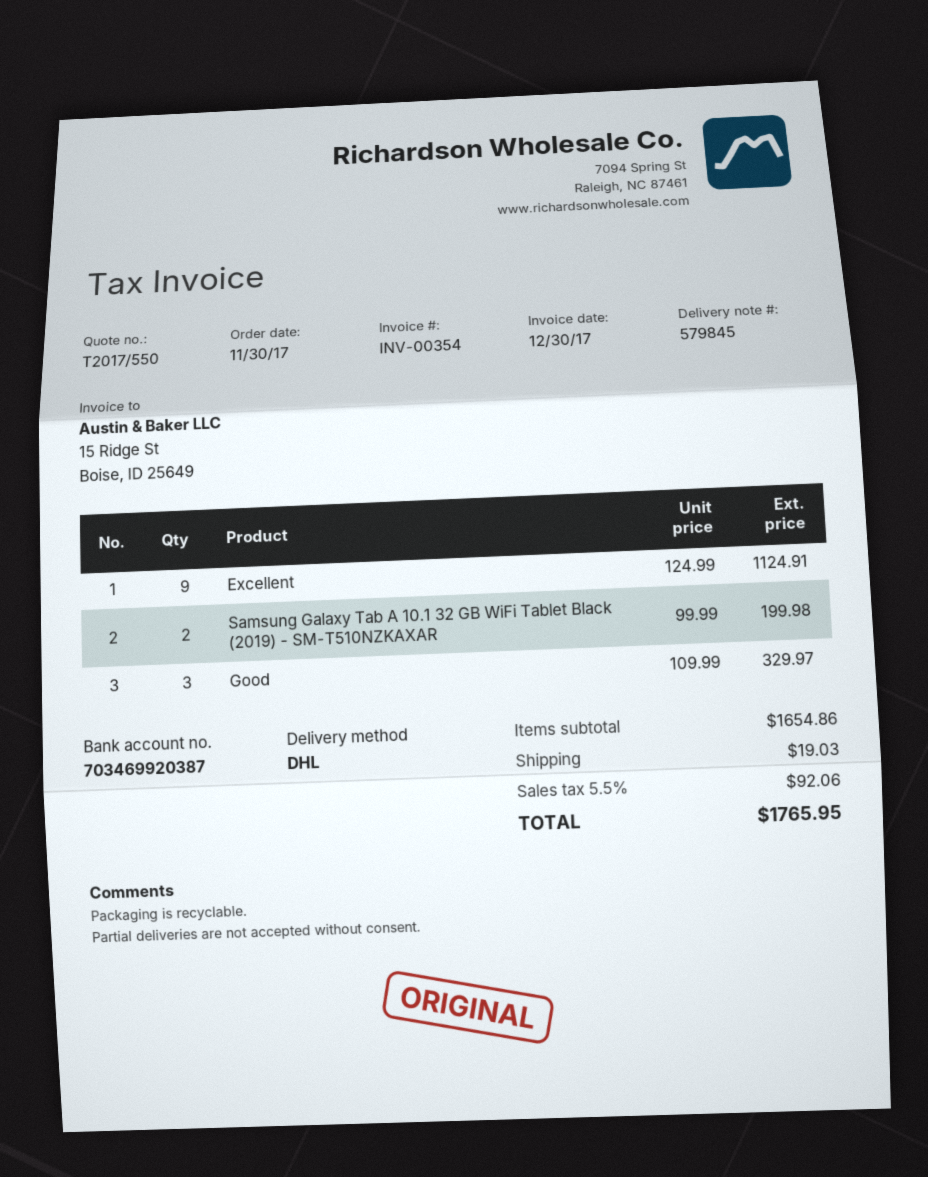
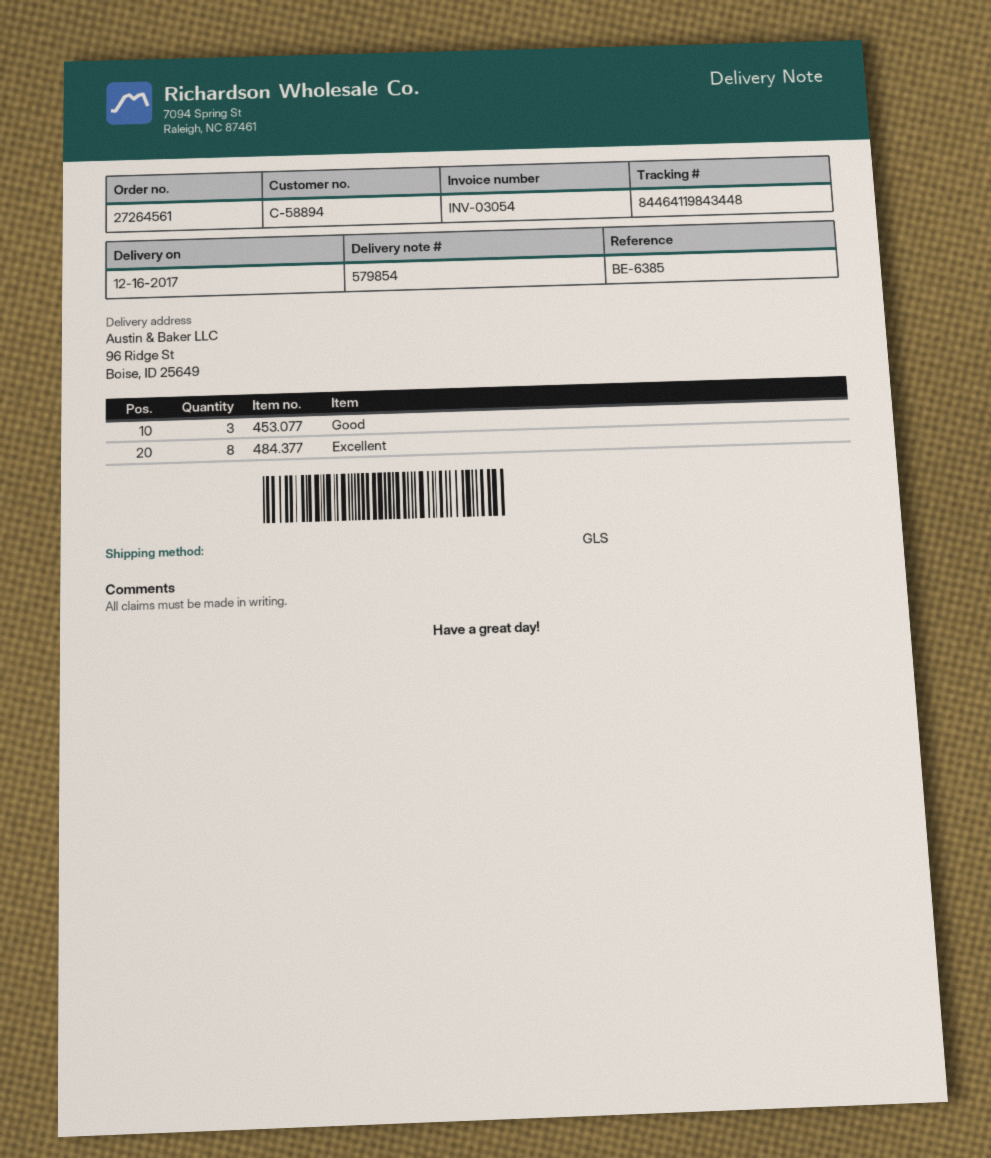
delivery note number: 579845 -> 579854
invoice number: INV-00354 -> INV-03054
shipping method: DHL -> GLS
Excellent: 9 -> 8
Samsung Galaxy Tab A 10.1 32 GB WiFi Tablet Black (2019) - SM-T510NZKAXAR: 2 -> none

